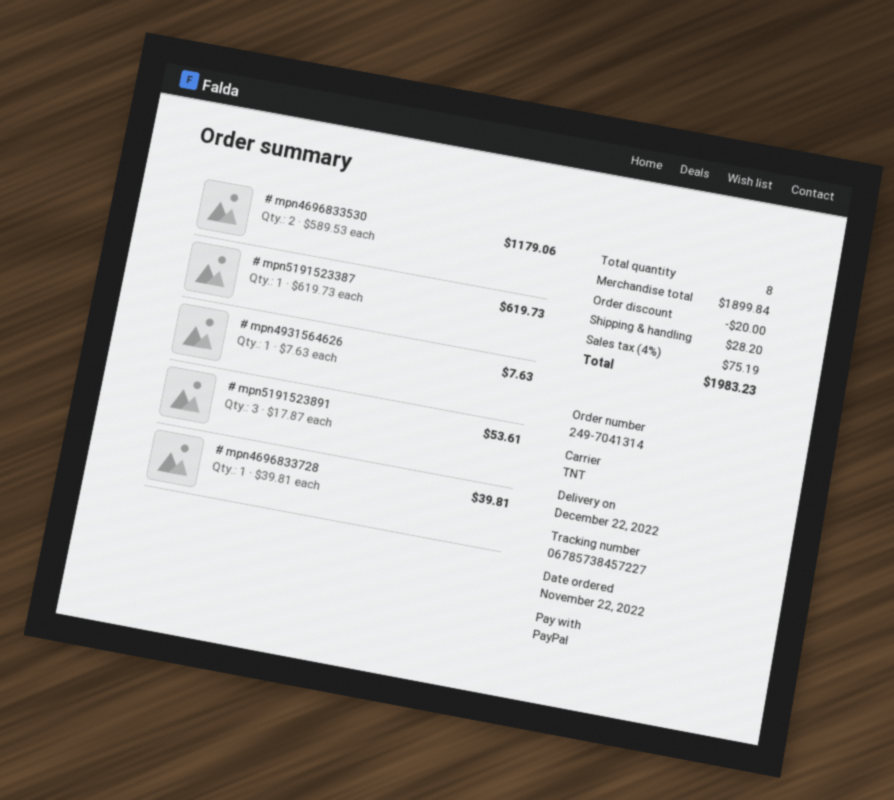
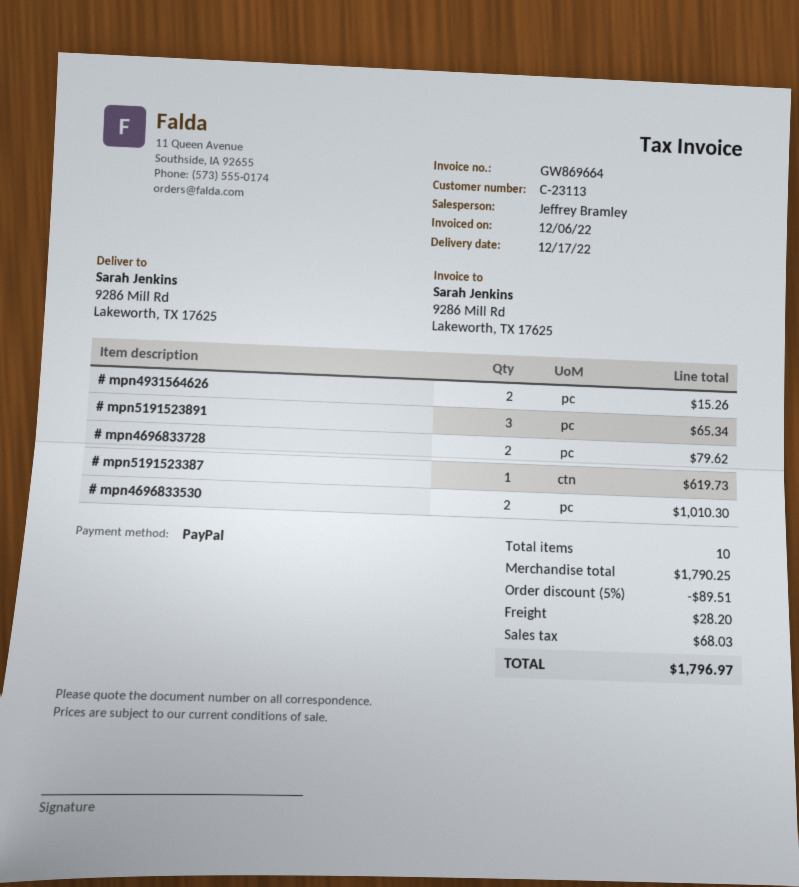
delivery date: 2022-12-22 -> 2022-12-17
# mpn4696833530: 2 for 1179.06 -> 2 for 1010.30
# mpn4931564626: 1 for 7.63 -> 2 for 15.26
# mpn5191523891: 3 for 53.61 -> 3 for 65.34
# mpn4696833728: 1 for 39.81 -> 2 for 79.62
total quantity: 8 -> 10
subtotal: 1899.84 -> 1790.25
discount: 20.00 -> 89.51
tax: 75.19 -> 68.03
total: 1983.23 -> 1796.97

